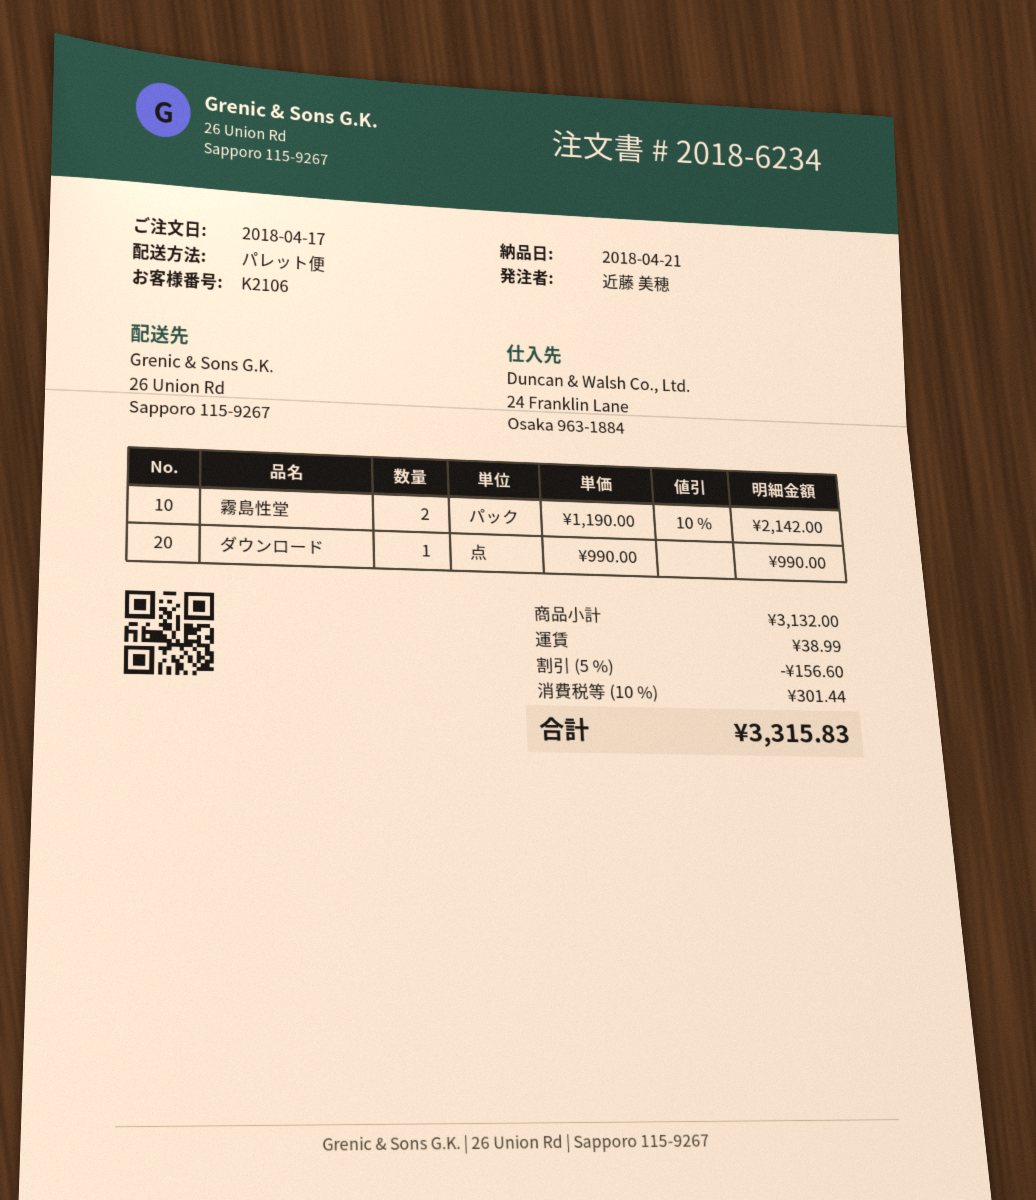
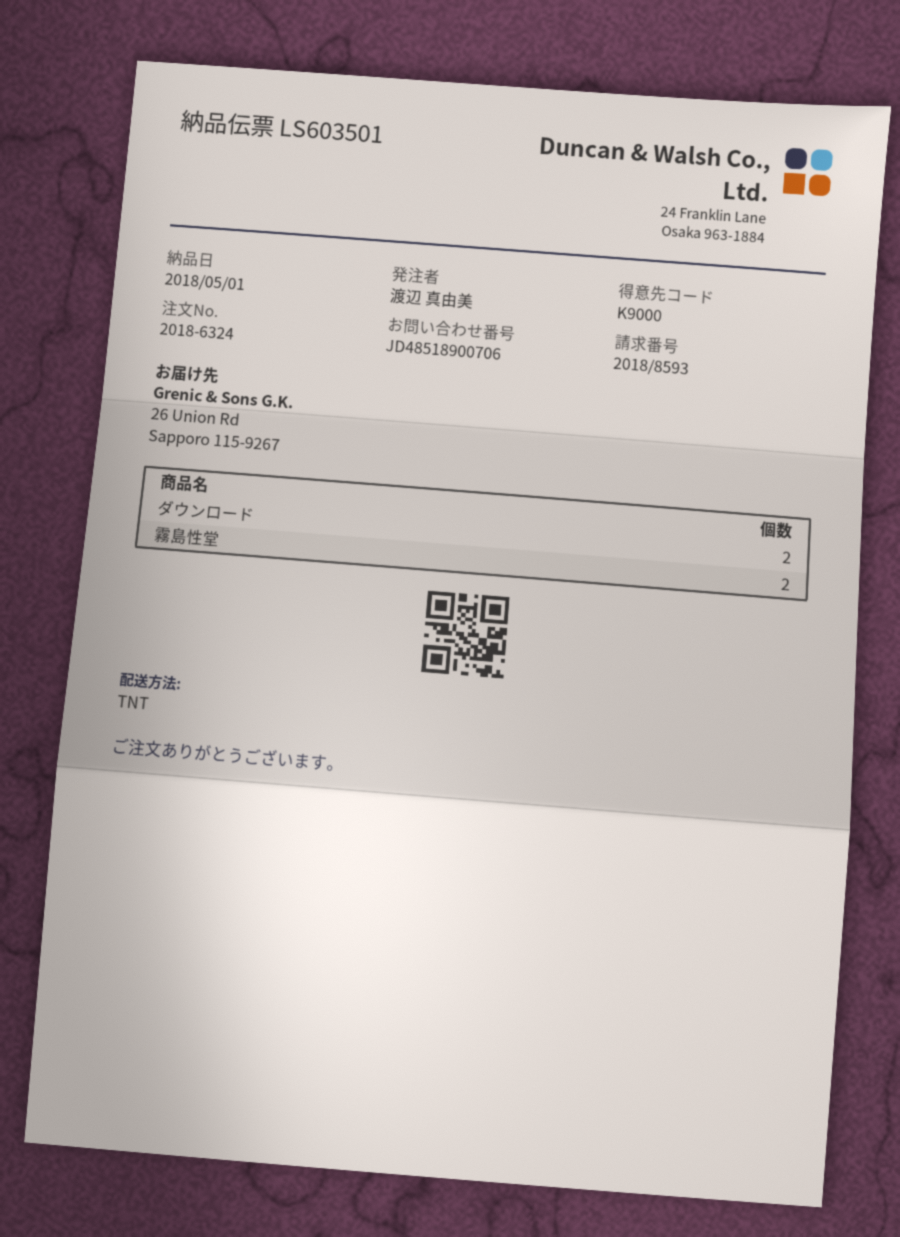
order number: 2018-6234 -> 2018-6324
delivery date: 2018-04-21 -> 2018-05-01
customer number: K2106 -> K9000
ordered by: 近藤 美穂 -> 渡辺 真由美
shipping method: pallet freight -> TNT
ダウンロード: 1 -> 2

